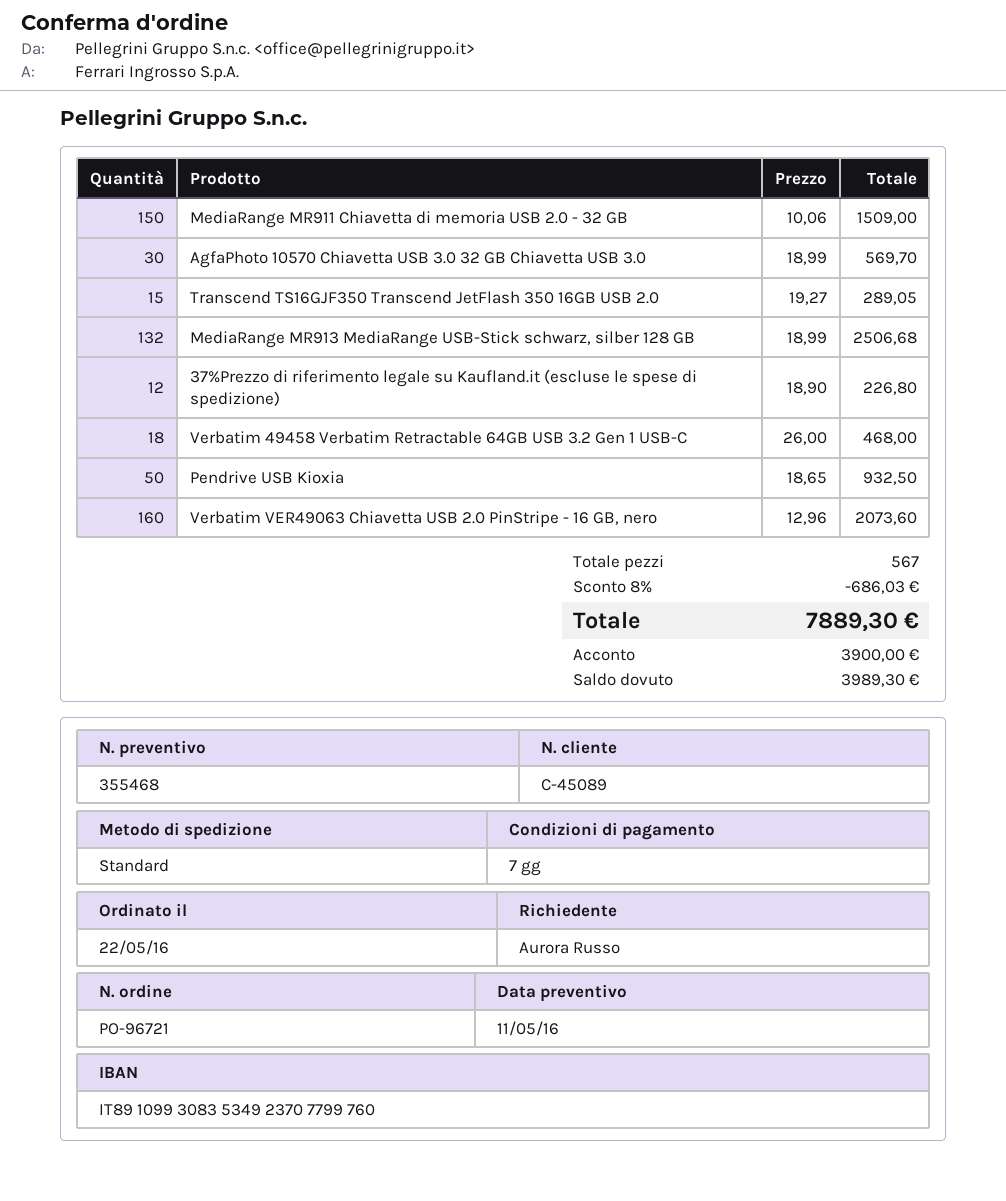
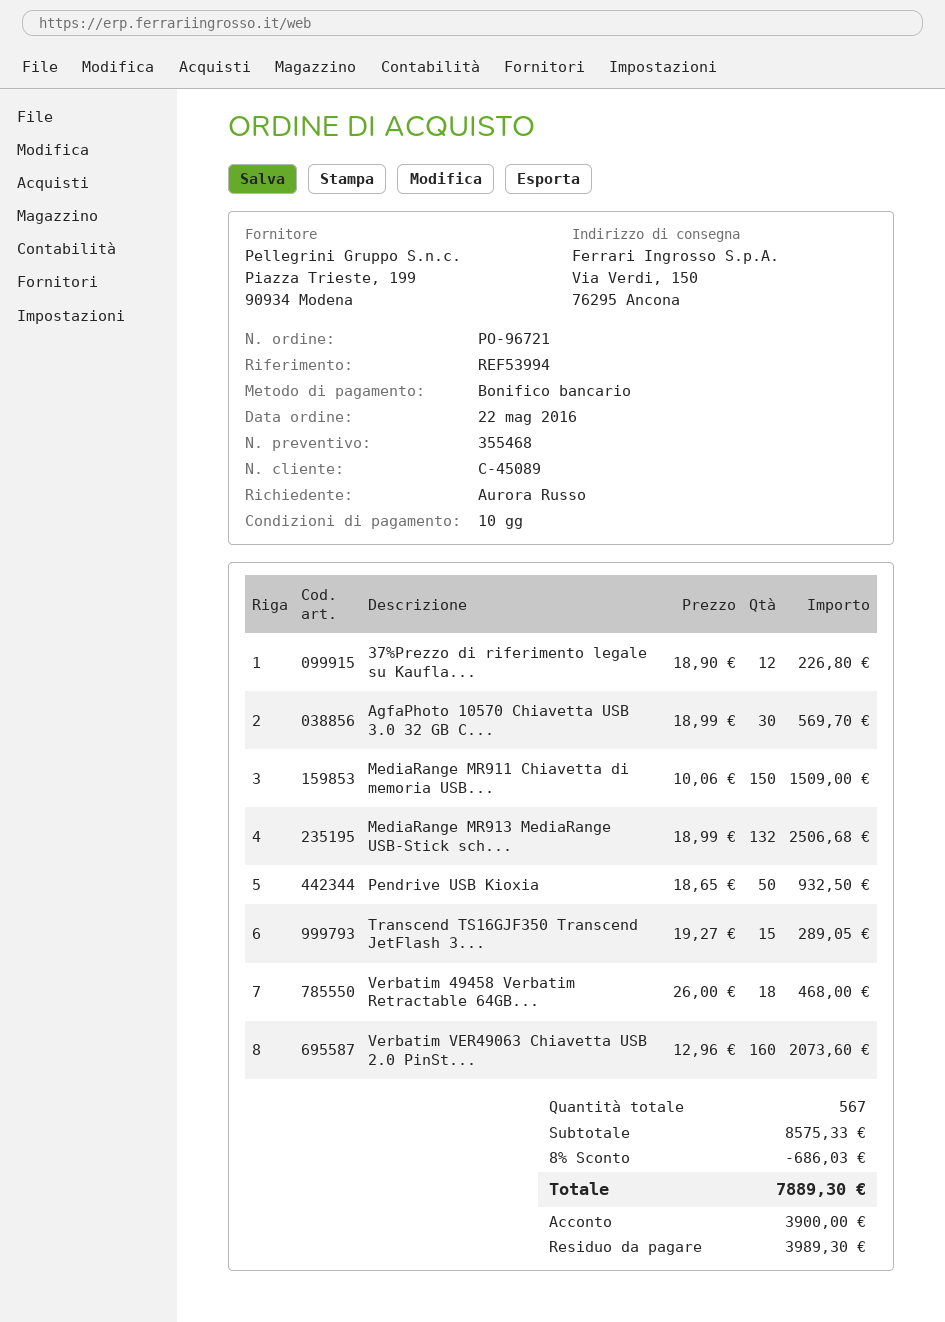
payment terms: 7 days -> 10 days

